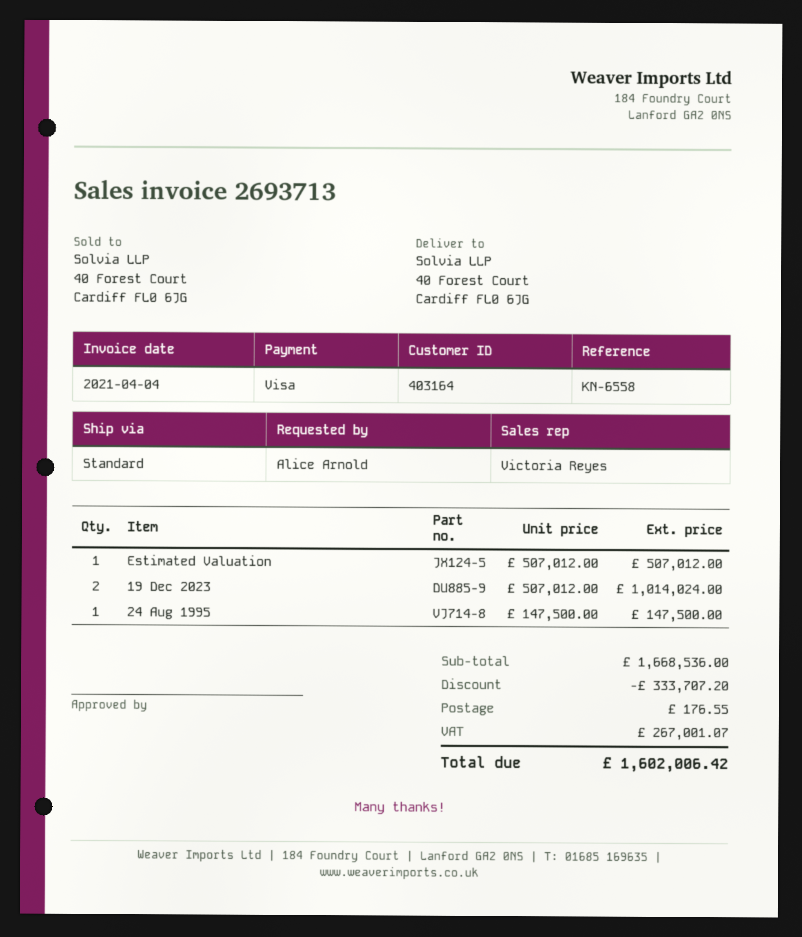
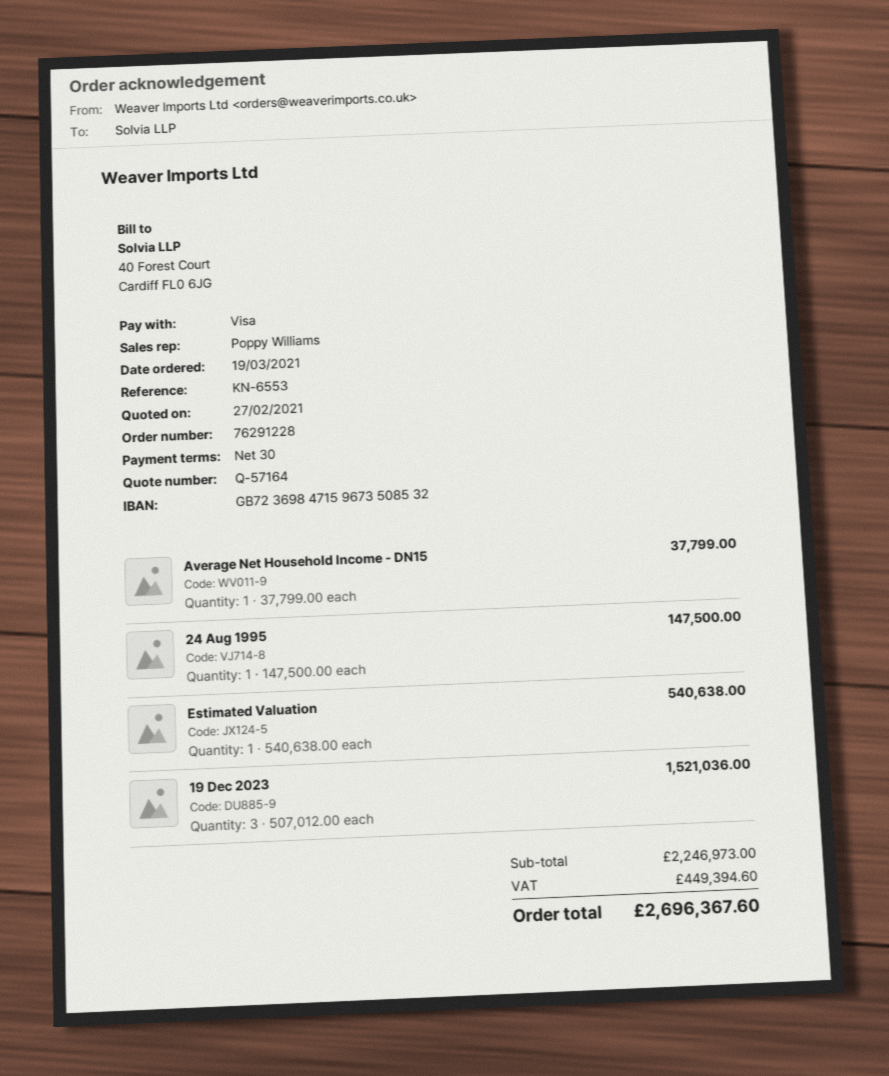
reference: KN-6558 -> KN-6553
sales rep: Victoria Reyes -> Poppy Williams
Estimated Valuation: 1 x 507012.00 = 507012.00 -> 1 x 540638.00 = 540638.00
19 Dec 2023: 2 x 507012.00 = 1014024.00 -> 3 x 507012.00 = 1521036.00
Average Net Household Income - DN15: none -> 1 x 37799.00 = 37799.00
subtotal: 1668536.00 -> 2246973.00
discount: 333707.20 -> none
shipping: 176.55 -> none
tax: 267001.07 -> 449394.60
total: 1602006.42 -> 2696367.60

